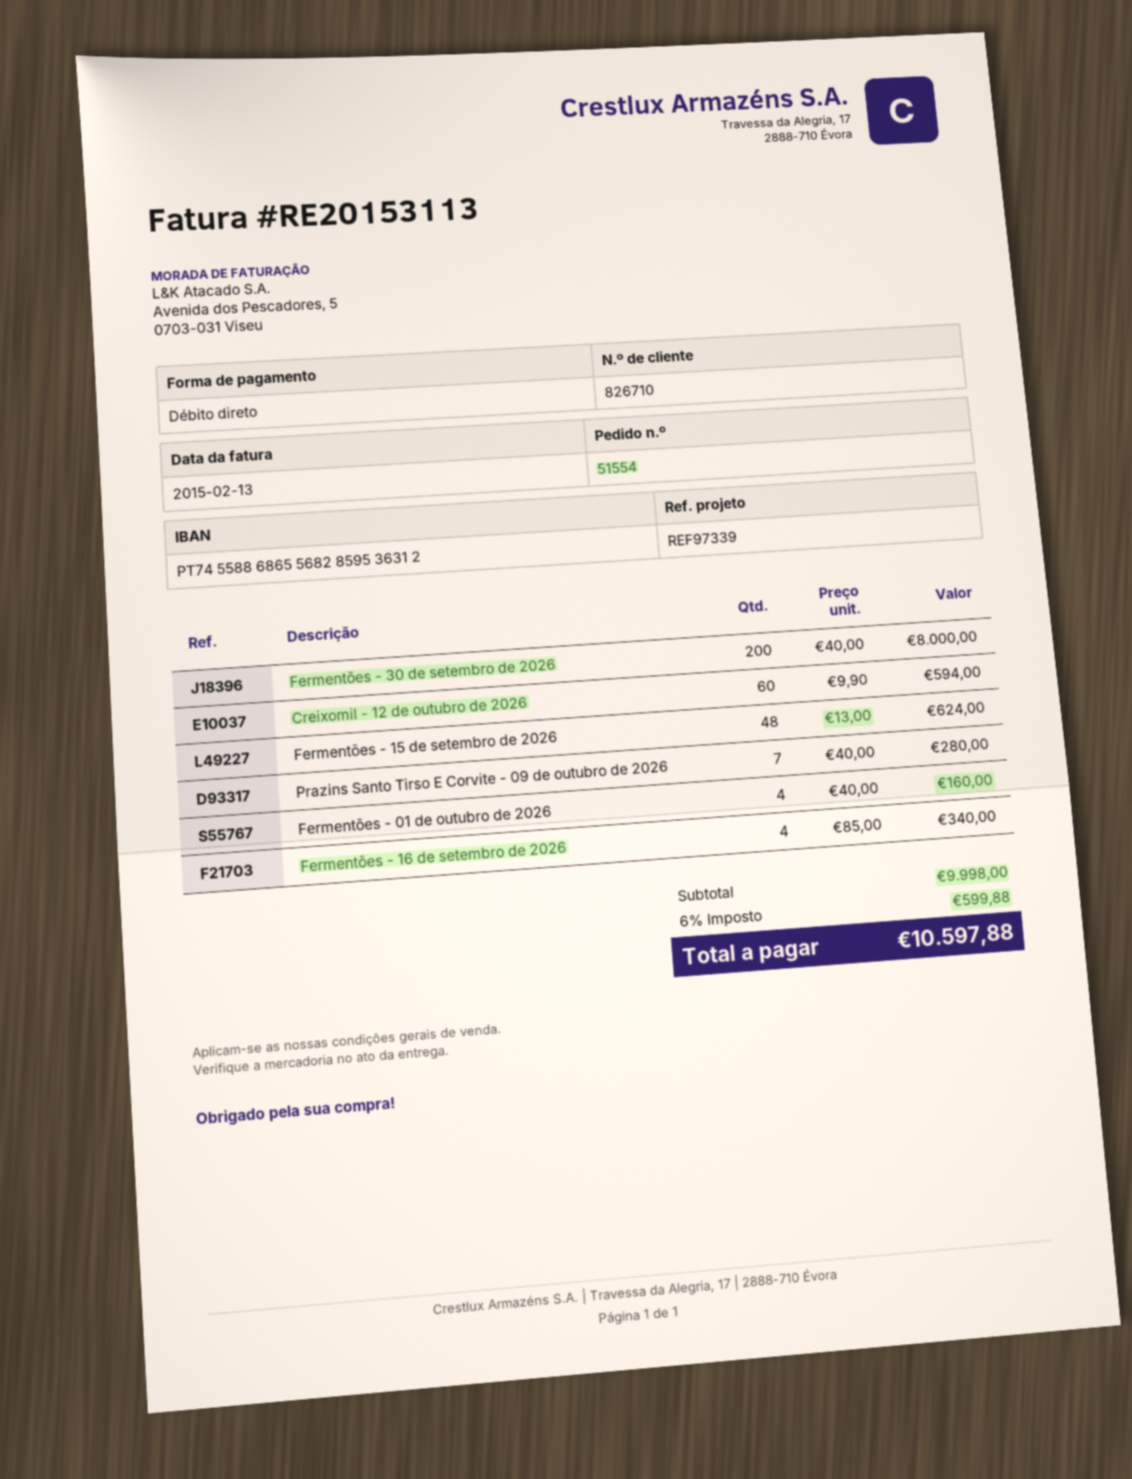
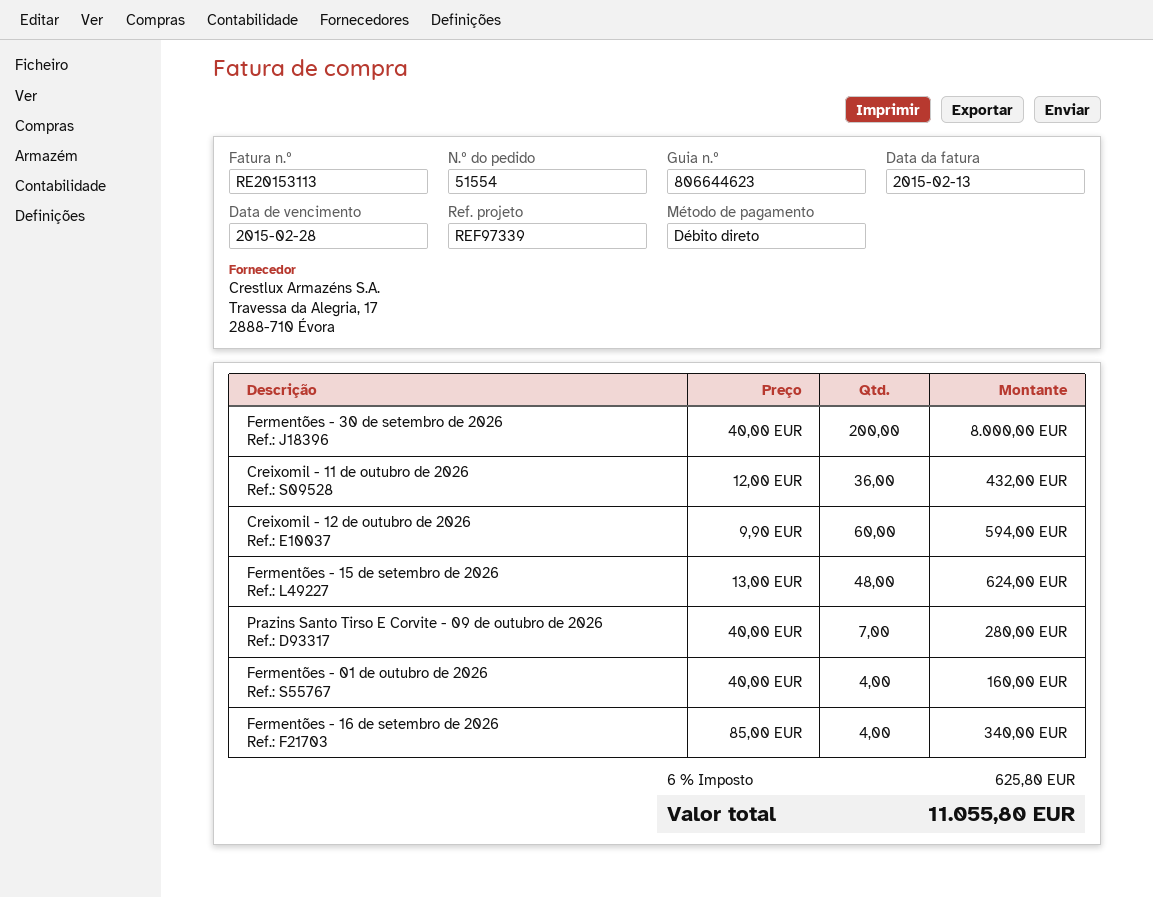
Creixomil - 11 de outubro de 2026: none -> 36 x 12.00 = 432.00
tax: 6% = 599.88 -> 6% = 625.80
total: 10597.88 -> 11055.80

